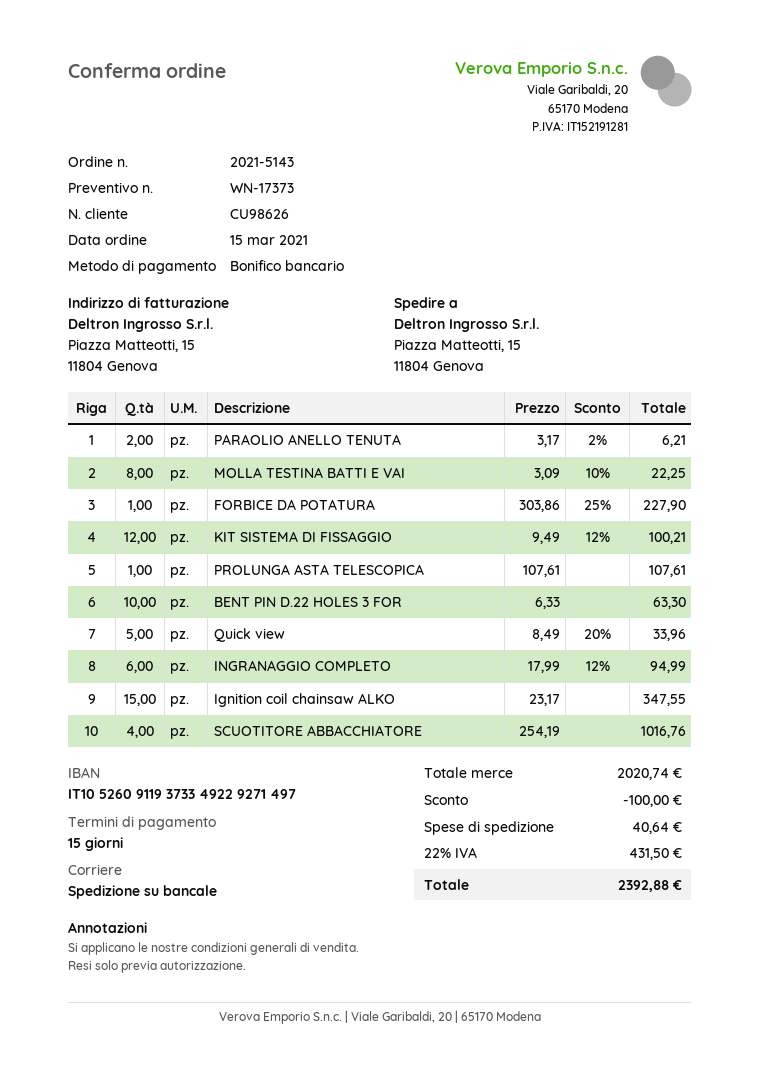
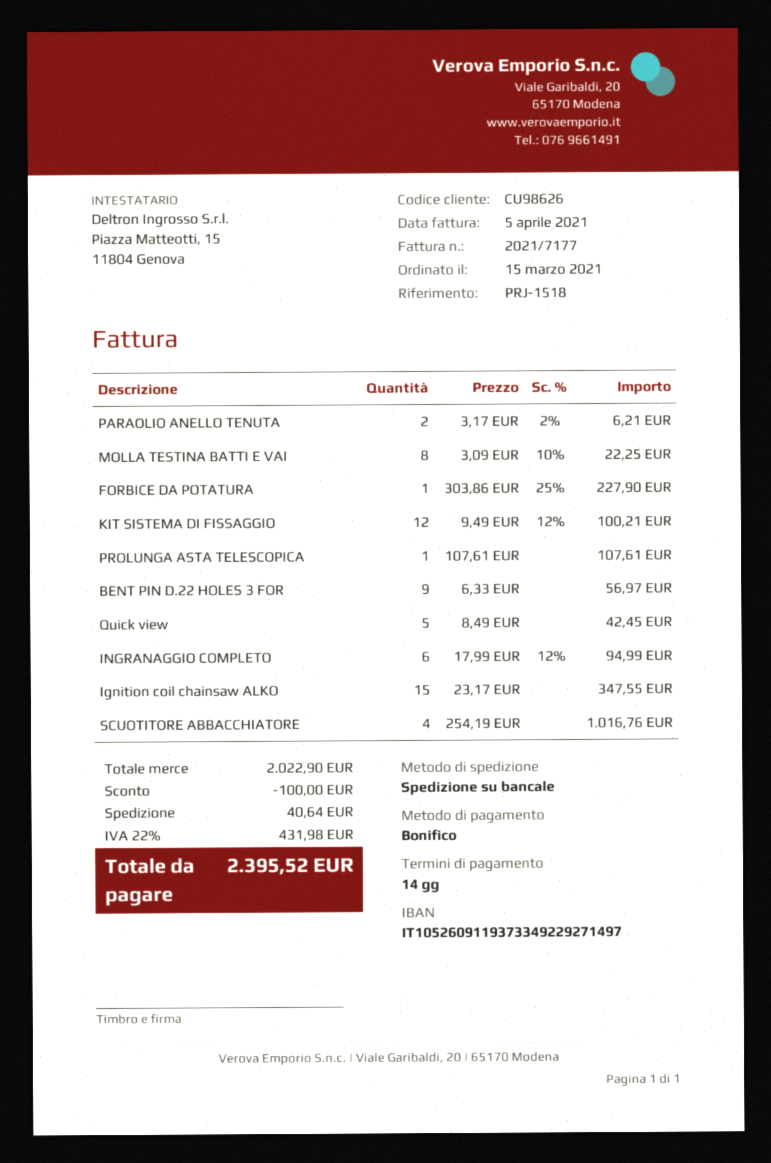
payment terms: 15 days -> 14 days
BENT PIN D.22 HOLES 3 FOR: 10 x 6.33 = 63.30 -> 9 x 6.33 = 56.97
Quick view: 5 x 8.49 - 20% = 33.96 -> 5 x 8.49 = 42.45
subtotal: 2020.74 -> 2022.90
tax: 22% = 431.50 -> 22% = 431.98
total: 2392.88 -> 2395.52

